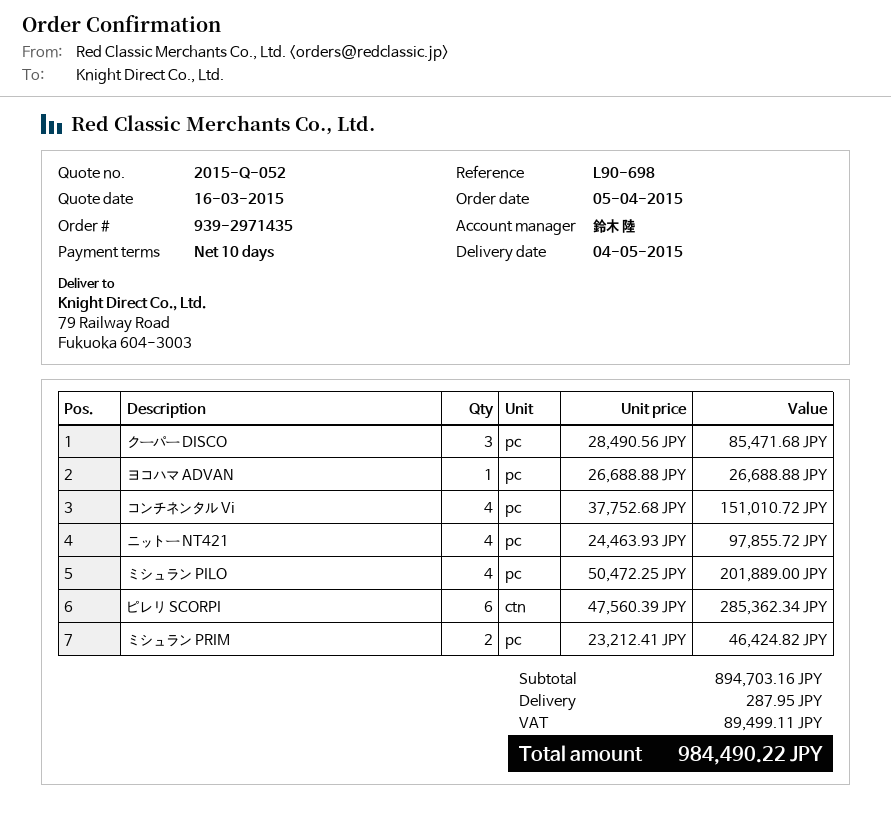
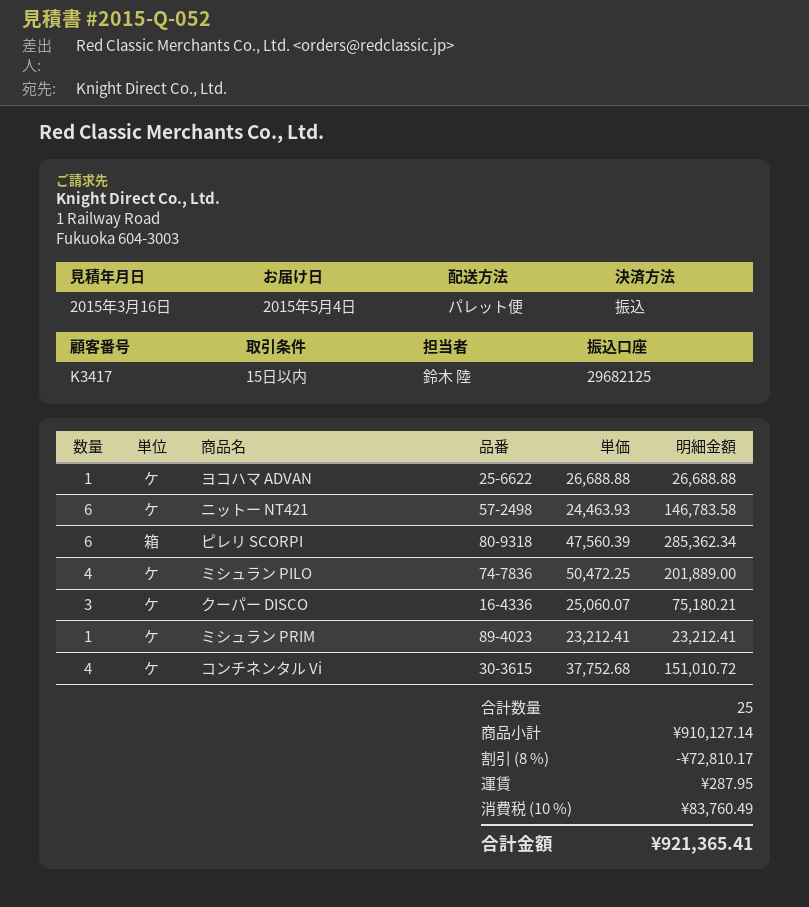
payment terms: 10 days -> 15 days
クーパー DISCO: 3 x 28490.56 = 85471.68 -> 3 x 25060.07 = 75180.21
ニットー NT421: 4 x 24463.93 = 97855.72 -> 6 x 24463.93 = 146783.58
ミシュラン PRIM: 2 x 23212.41 = 46424.82 -> 1 x 23212.41 = 23212.41
subtotal: 894703.16 -> 910127.14
discount: none -> 8% = 72810.17
tax: 89499.11 -> 83760.49
total: 984490.22 -> 921365.41

